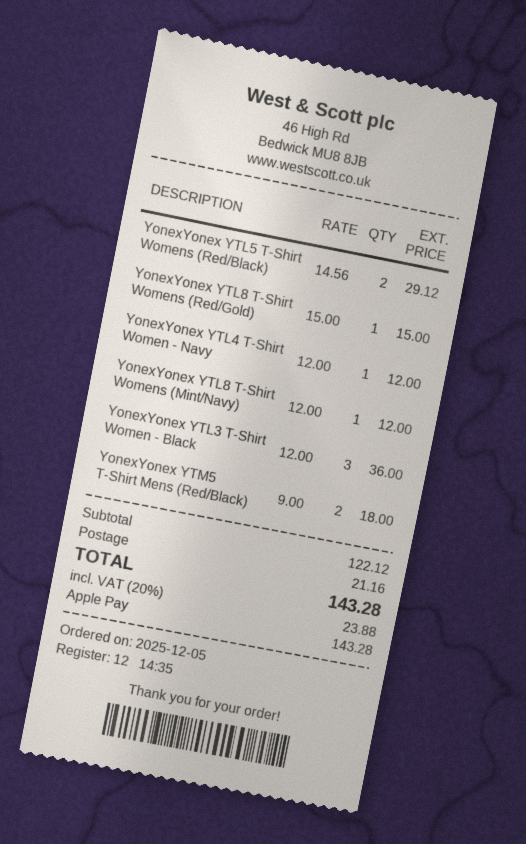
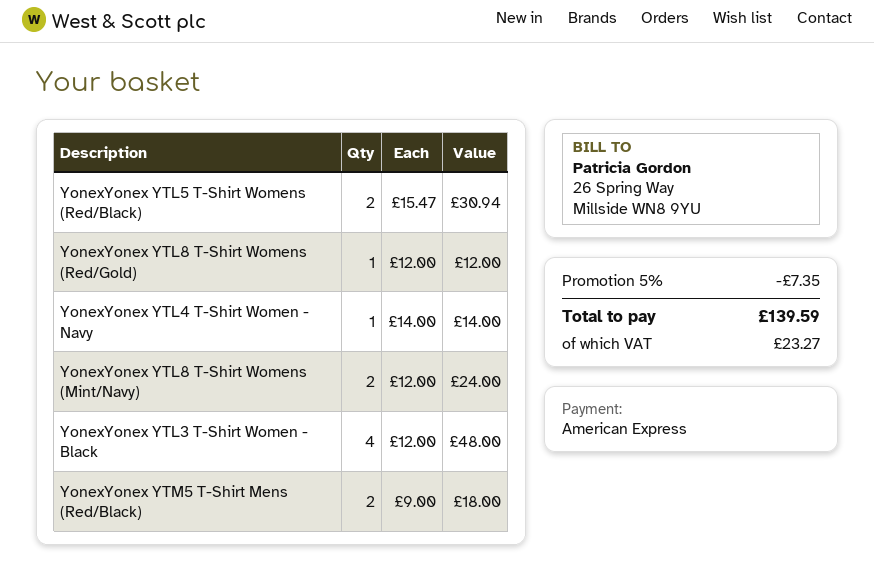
payment method: Apple Pay -> American Express
YonexYonex YTL5 T-Shirt Womens (Red/Black): 2 x 14.56 = 29.12 -> 2 x 15.47 = 30.94
YonexYonex YTL8 T-Shirt Womens (Red/Gold): 1 x 15.00 = 15.00 -> 1 x 12.00 = 12.00
YonexYonex YTL4 T-Shirt Women - Navy: 1 x 12.00 = 12.00 -> 1 x 14.00 = 14.00
YonexYonex YTL8 T-Shirt Womens (Mint/Navy): 1 x 12.00 = 12.00 -> 2 x 12.00 = 24.00
YonexYonex YTL3 T-Shirt Women - Black: 3 x 12.00 = 36.00 -> 4 x 12.00 = 48.00
discount: none -> 5% = 7.35
shipping: 21.16 -> none
tax: 23.88 -> 23.27
total: 143.28 -> 139.59

